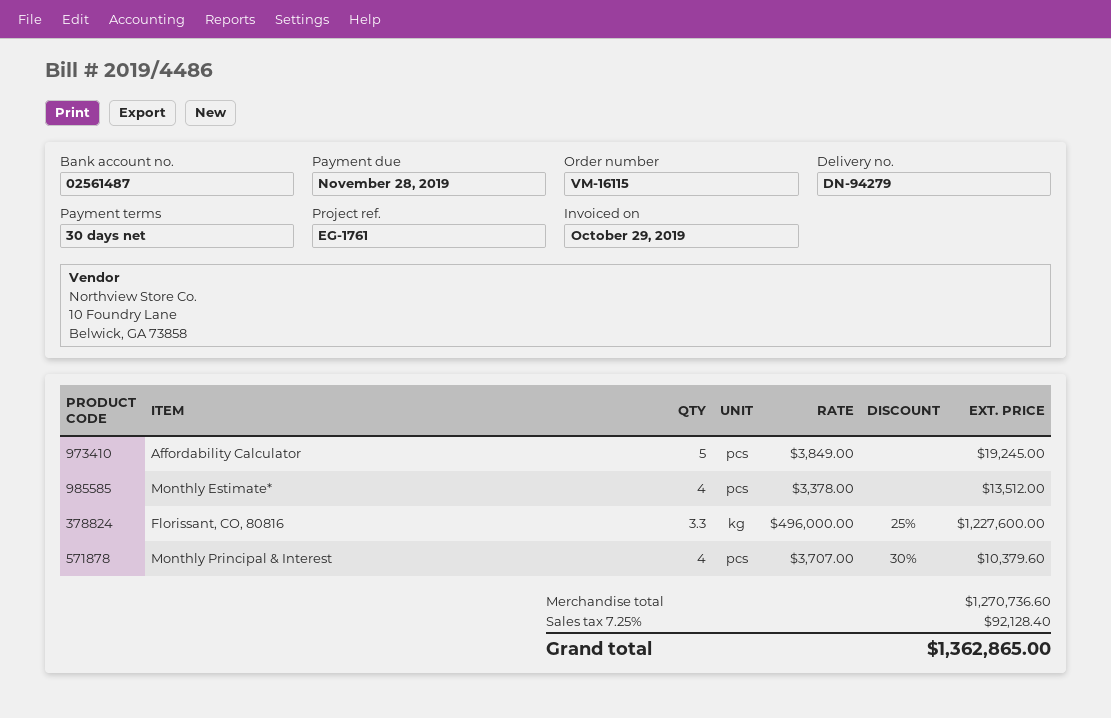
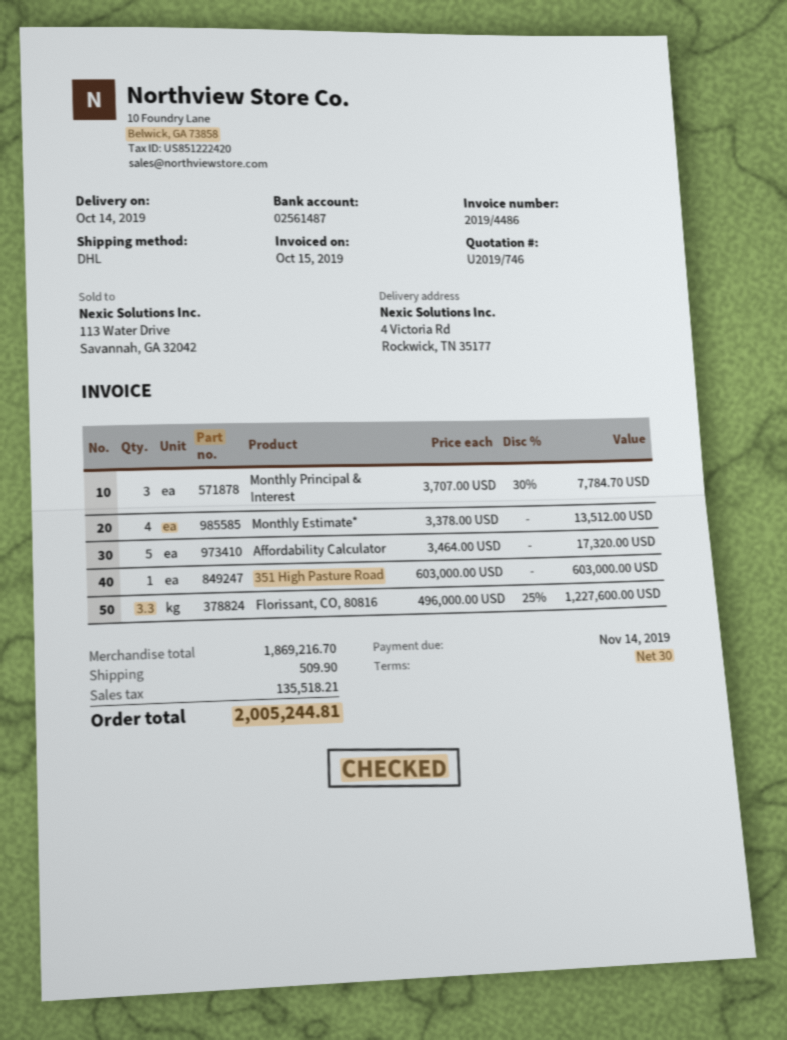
invoice date: 2019-10-29 -> 2019-10-15
due date: 2019-11-28 -> 2019-11-14
Affordability Calculator: 5 x 3849.00 = 19245.00 -> 5 x 3464.00 = 17320.00
Monthly Principal & Interest: 4 x 3707.00 - 30% = 10379.60 -> 3 x 3707.00 - 30% = 7784.70
351 High Pasture Road: none -> 1 x 603000.00 = 603000.00
subtotal: 1270736.60 -> 1869216.70
shipping: none -> 509.90
tax: 92128.40 -> 135518.21
total: 1362865.00 -> 2005244.81

